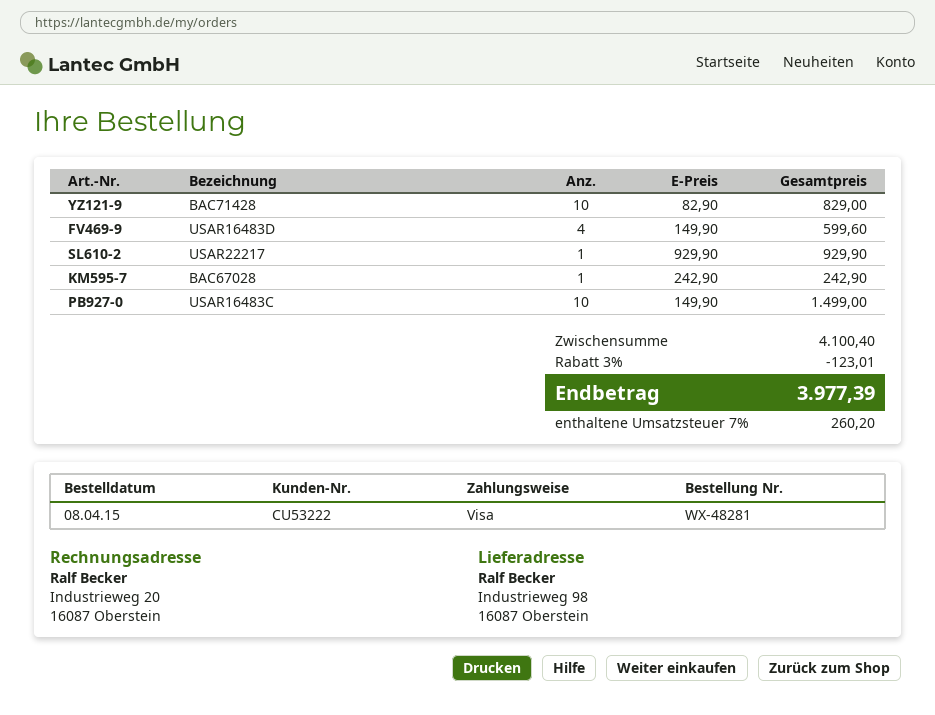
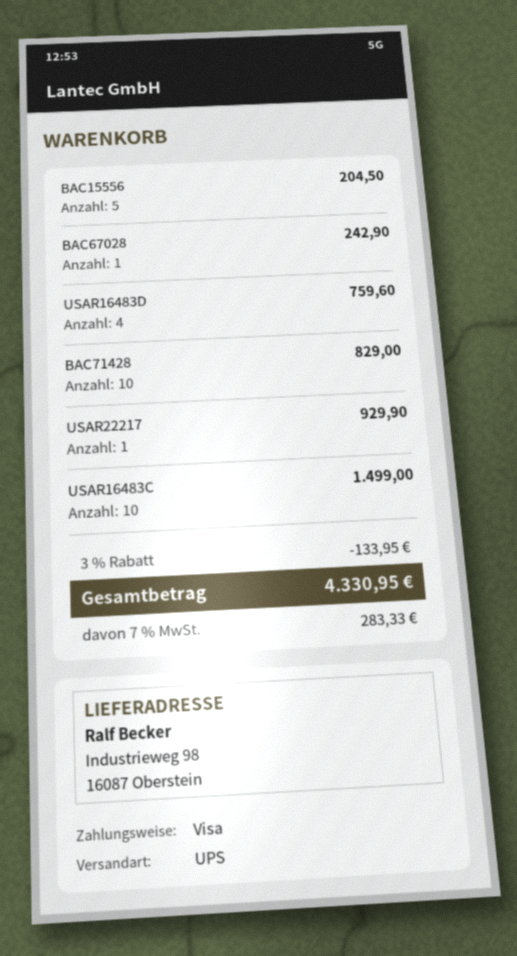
USAR16483D: 4 for 599.60 -> 4 for 759.60
BAC15556: none -> 5 for 204.50
discount: 3% = 123.01 -> 3% = 133.95
tax: 7% = 260.20 -> 7% = 283.33
total: 3977.39 -> 4330.95

